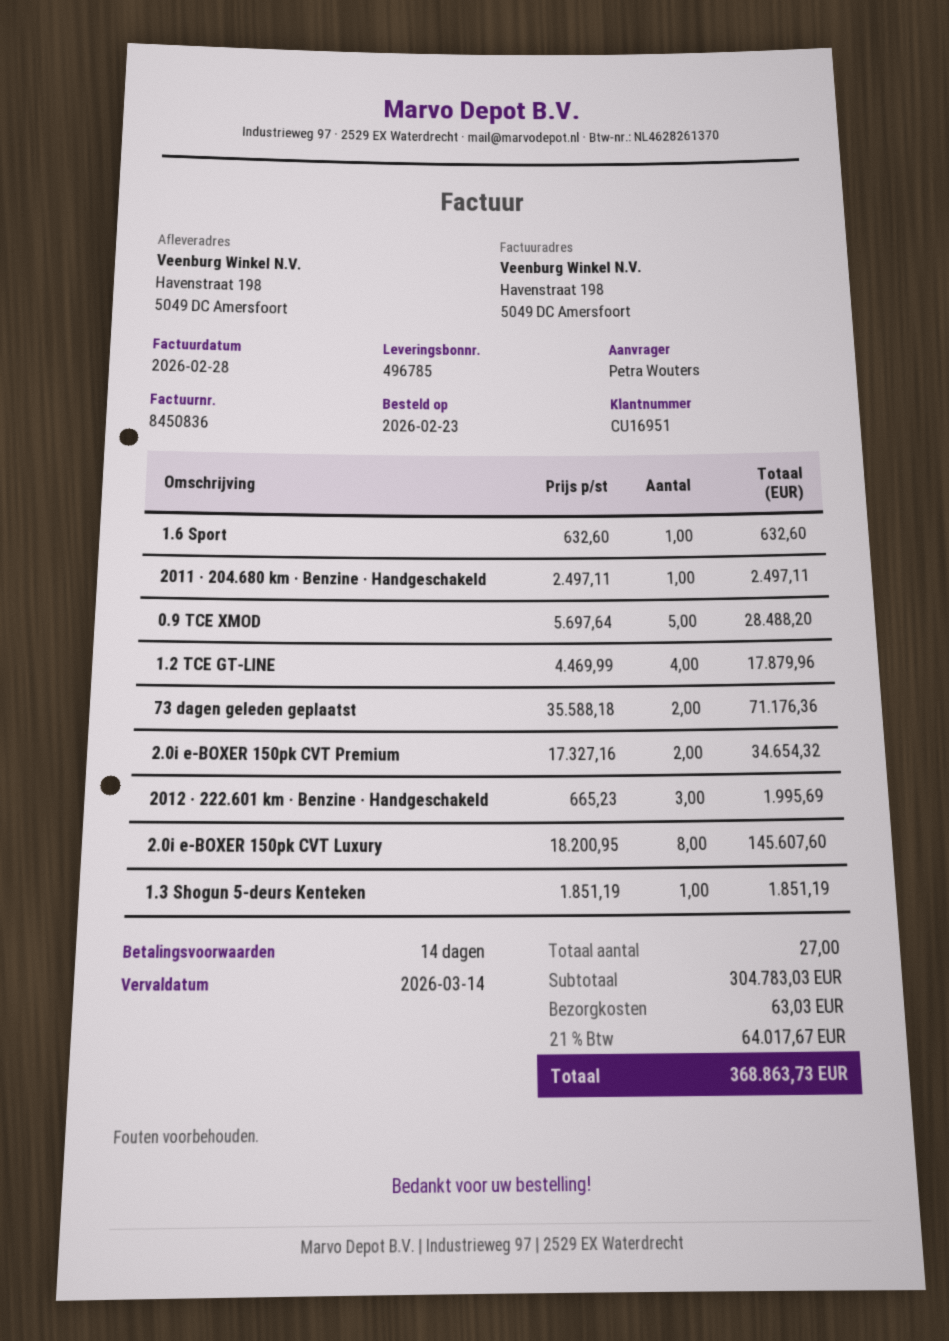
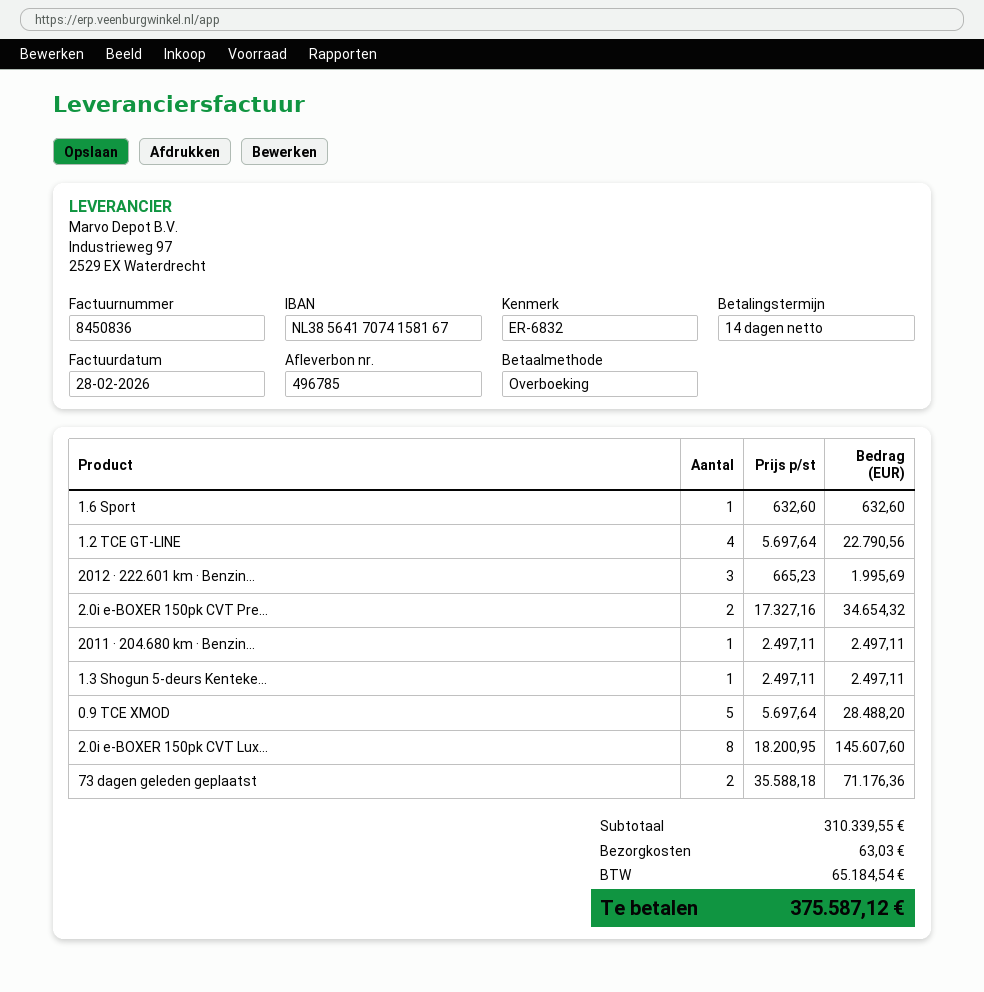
1.2 TCE GT-LINE: 4 x 4469.99 = 17879.96 -> 4 x 5697.64 = 22790.56
1.3 Shogun 5-deurs Kenteken: 1 x 1851.19 = 1851.19 -> 1 x 2497.11 = 2497.11
subtotal: 304783.03 -> 310339.55
tax: 64017.67 -> 65184.54
total: 368863.73 -> 375587.12

